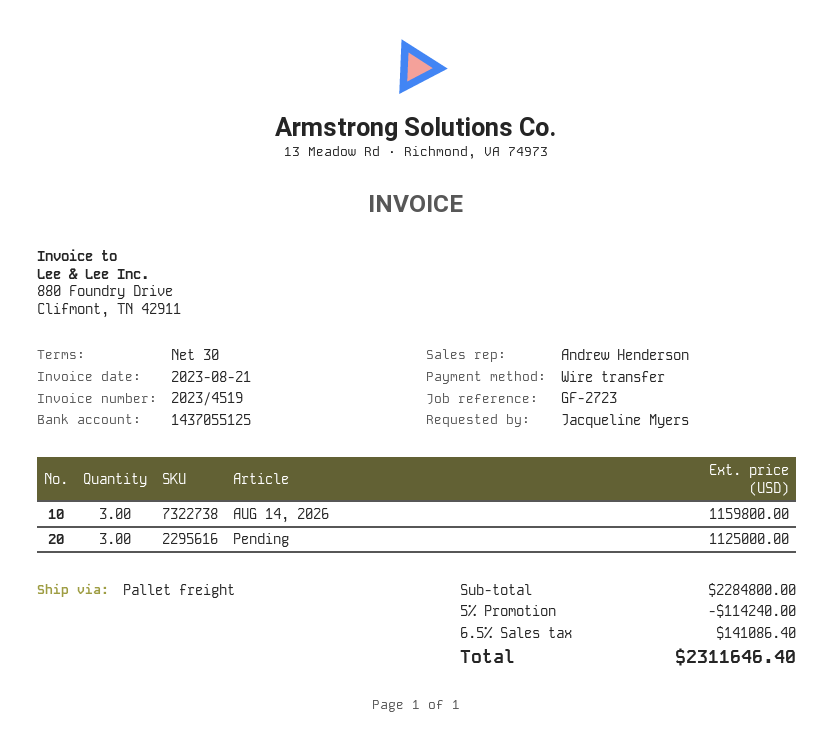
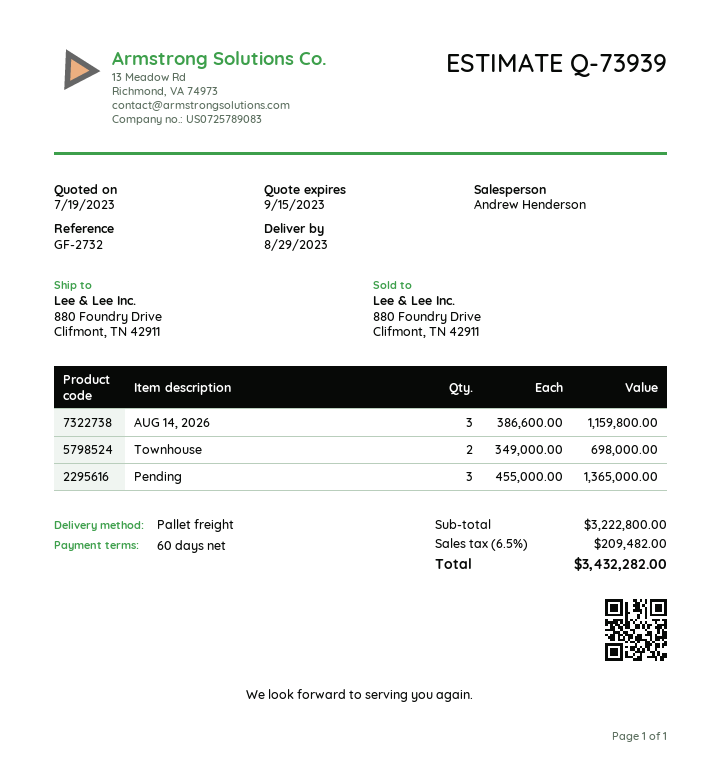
payment terms: 30 days -> 60 days
reference: GF-2723 -> GF-2732
Pending: 3 for 1125000.00 -> 3 for 1365000.00
Townhouse: none -> 2 for 698000.00
subtotal: 2284800.00 -> 3222800.00
discount: 5% = 114240.00 -> none
tax: 6.5% = 141086.40 -> 6.5% = 209482.00
total: 2311646.40 -> 3432282.00

